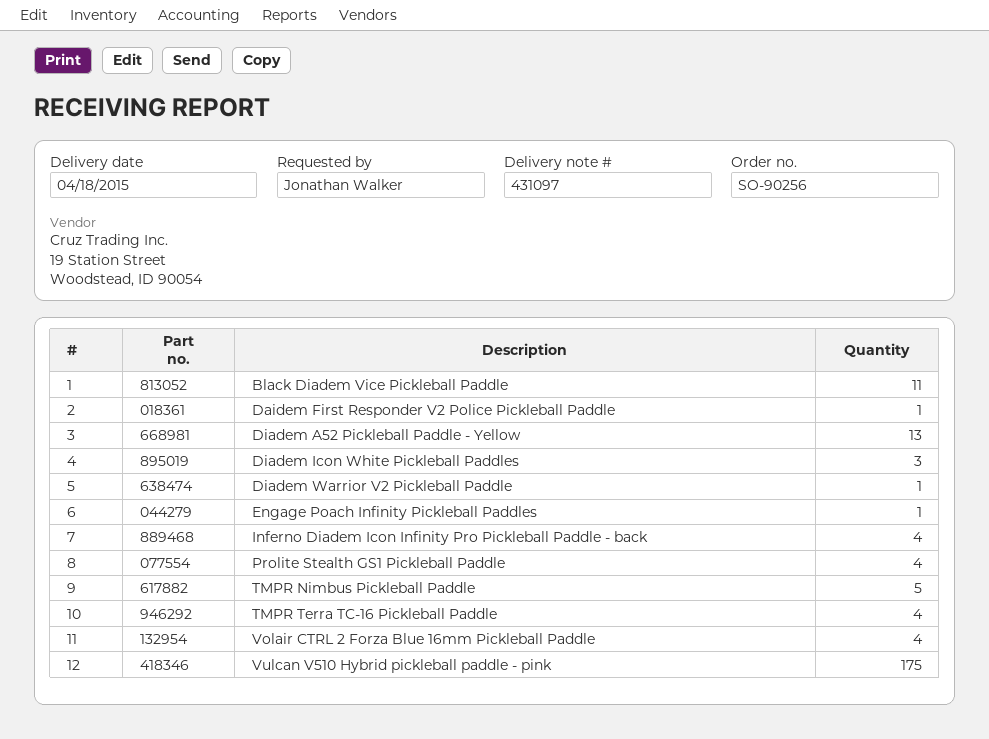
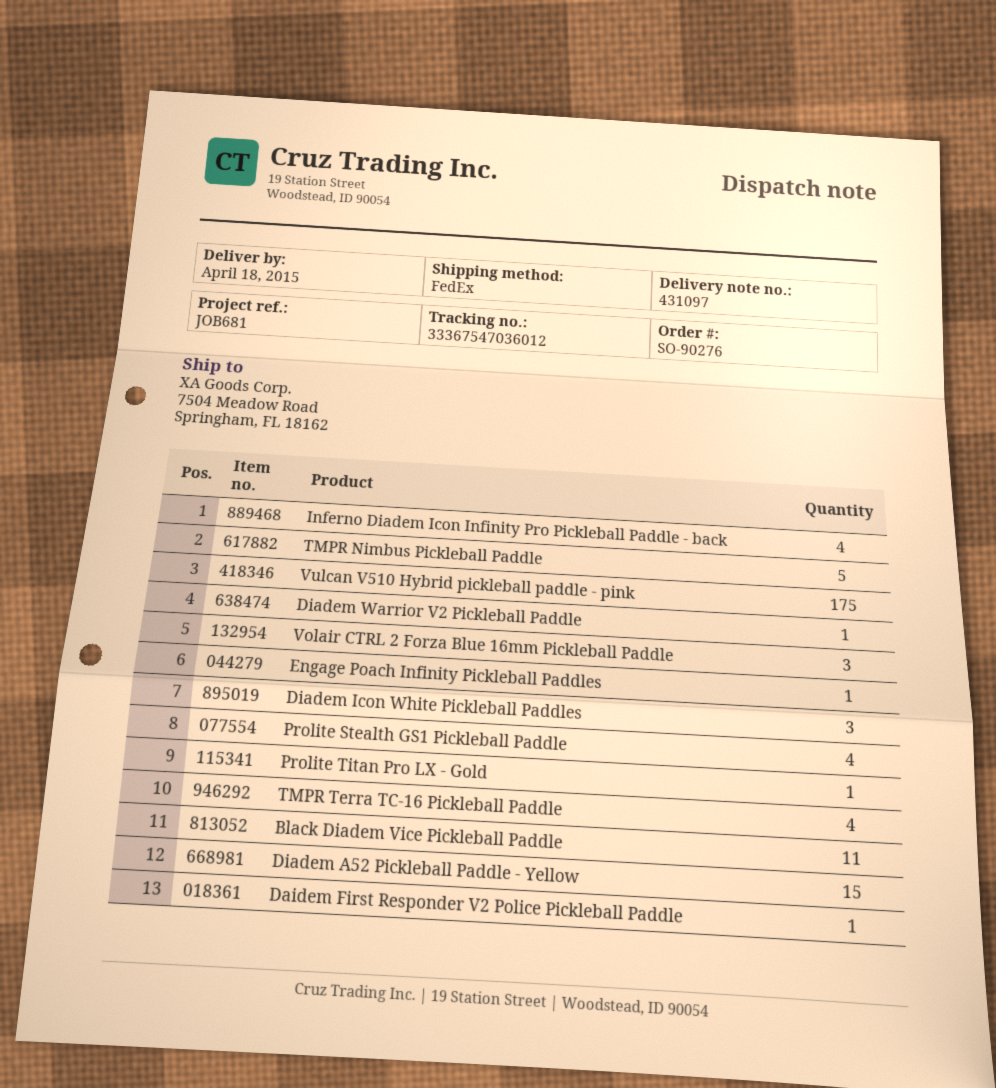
order number: SO-90256 -> SO-90276
Diadem A52 Pickleball Paddle - Yellow: 13 -> 15
Volair CTRL 2 Forza Blue 16mm Pickleball Paddle: 4 -> 3
Prolite Titan Pro LX - Gold: none -> 1

